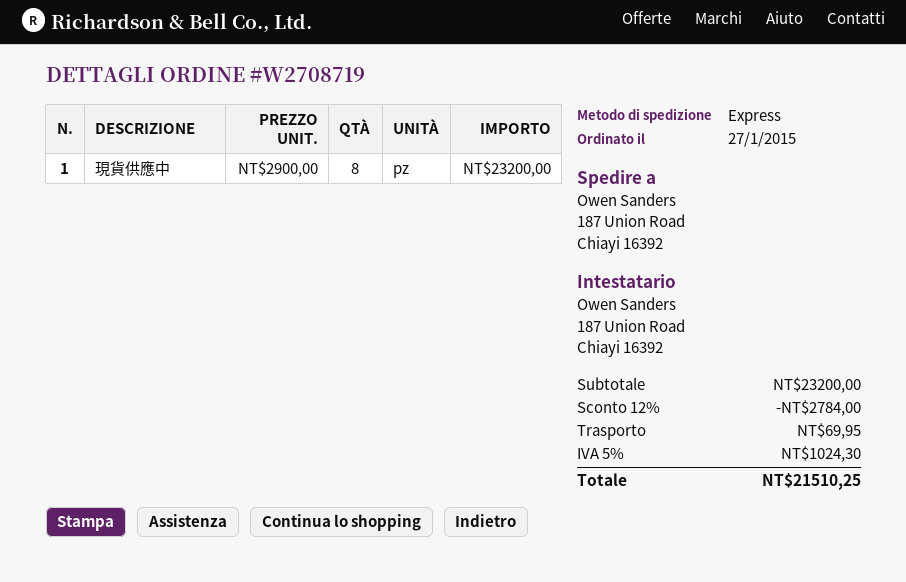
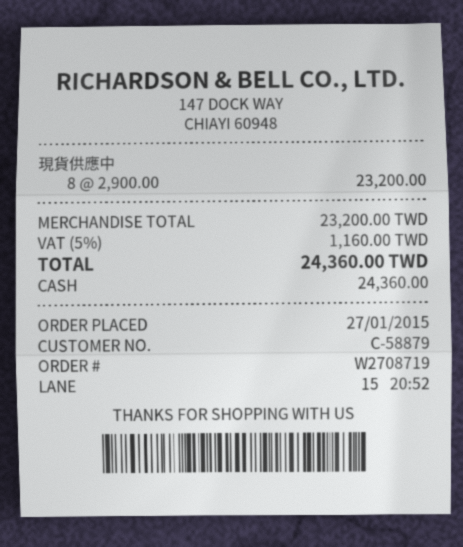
discount: 12% = 2784.00 -> none
shipping: 69.95 -> none
tax: 5% = 1024.30 -> 5% = 1160.00
total: 21510.25 -> 24360.00

